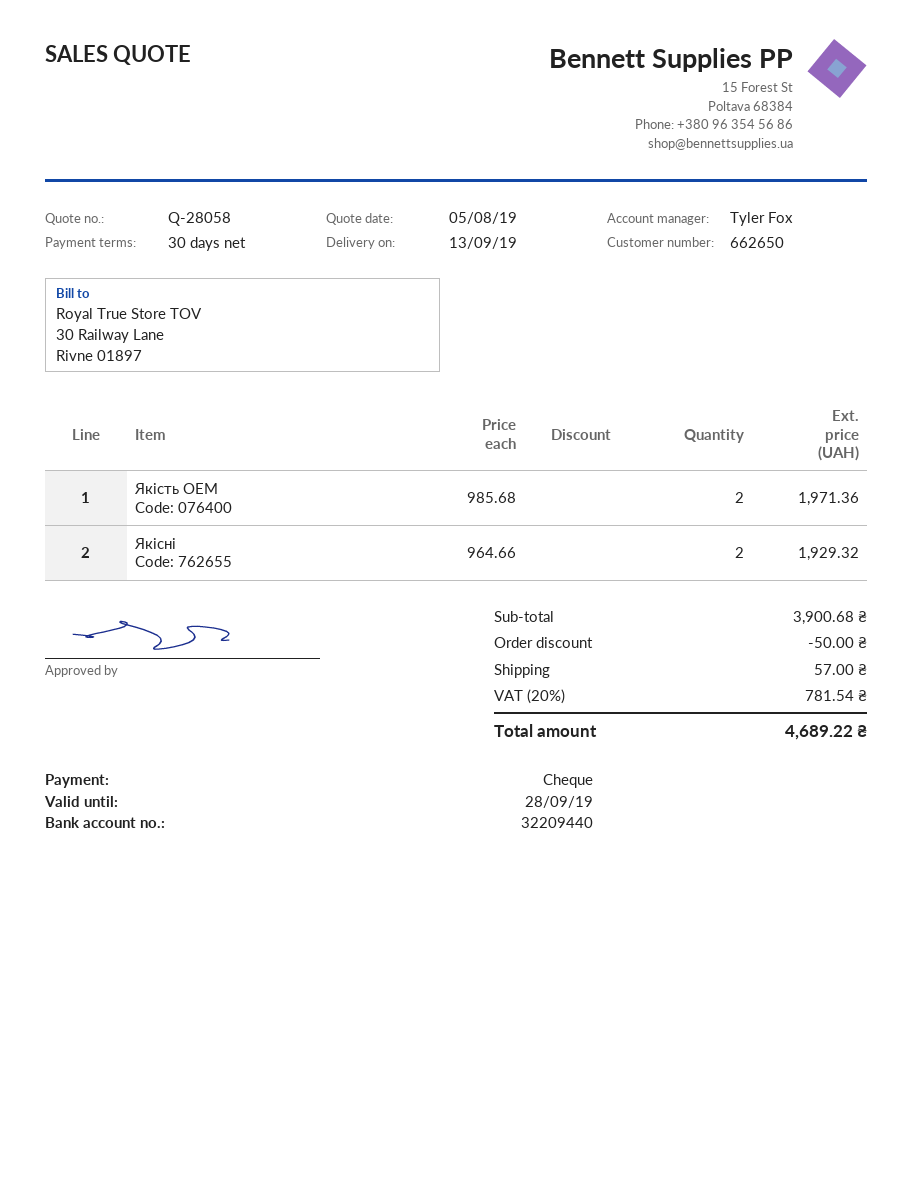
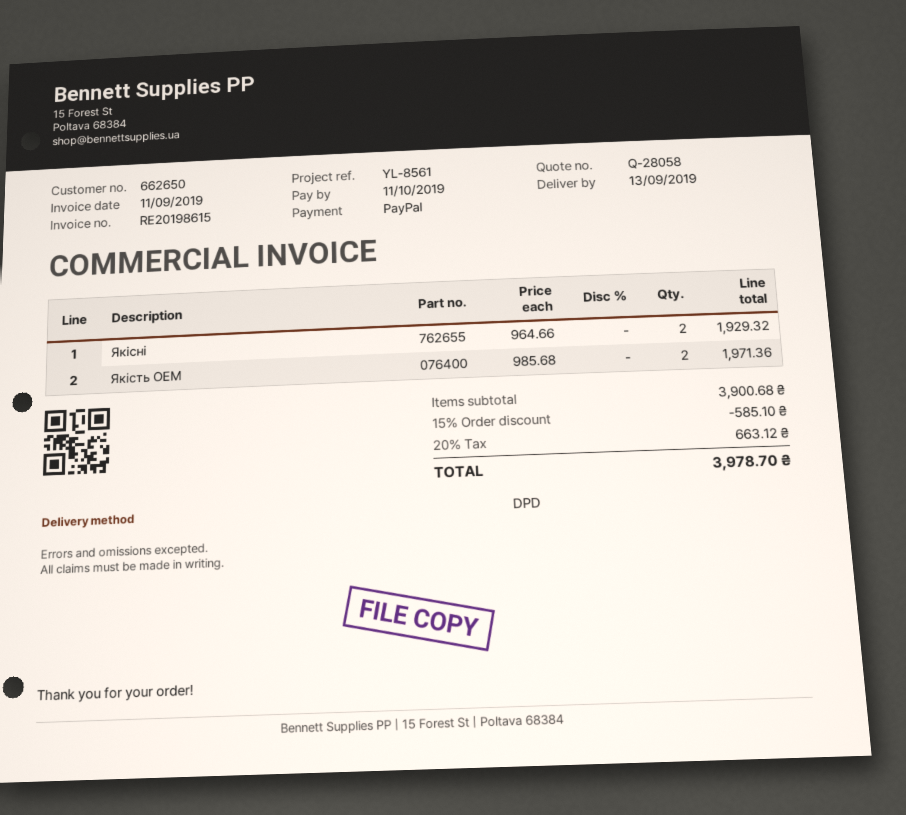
payment method: cheque -> PayPal
discount: 50.00 -> 585.10
shipping: 57.00 -> none
tax: 20% = 781.54 -> 20% = 663.12
total: 4689.22 -> 3978.70

